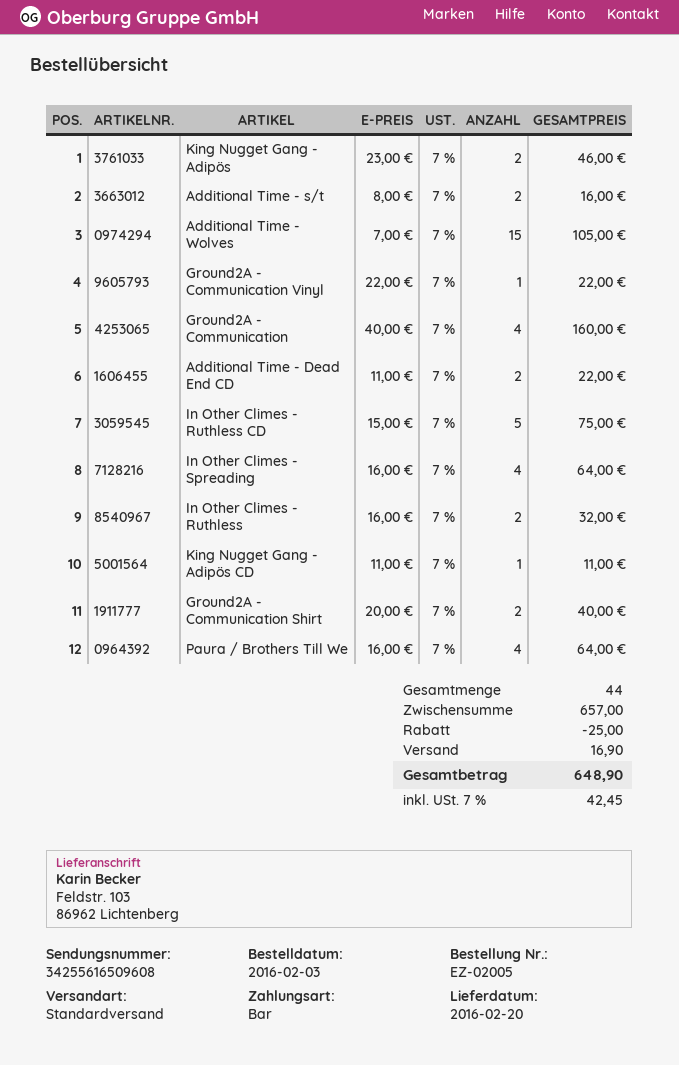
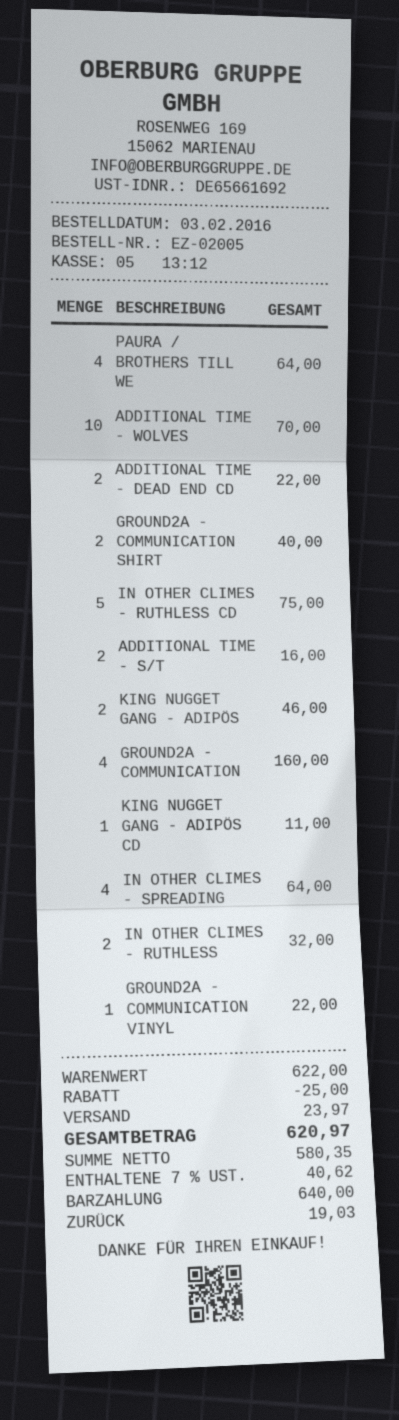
Additional Time - Wolves: 15 for 105.00 -> 10 for 70.00
subtotal: 657.00 -> 622.00
shipping: 16.90 -> 23.97
tax: 7% = 42.45 -> 7% = 40.62
total: 648.90 -> 620.97

